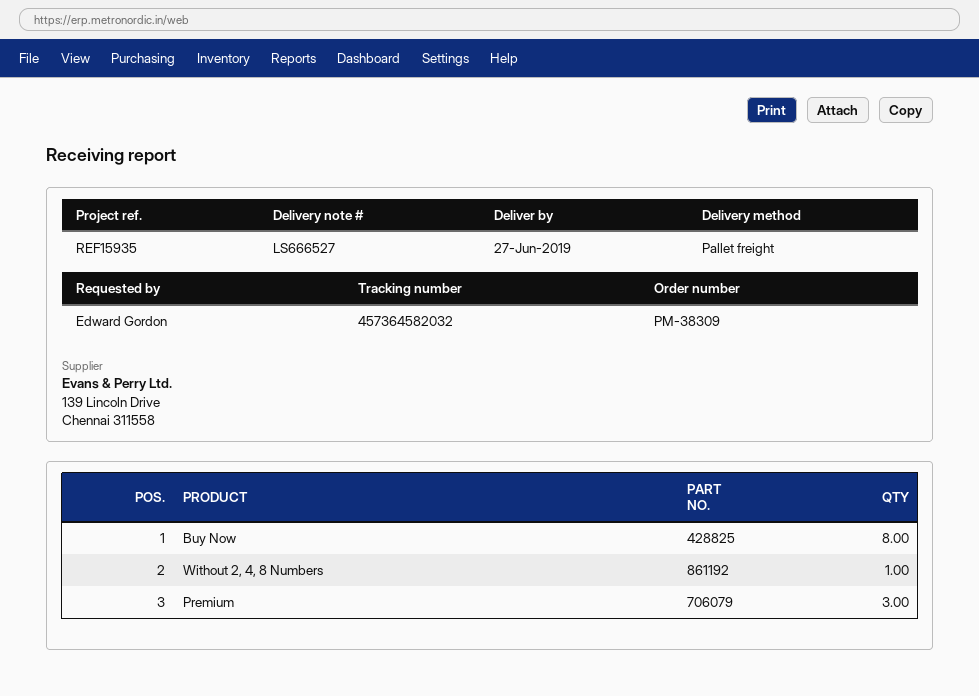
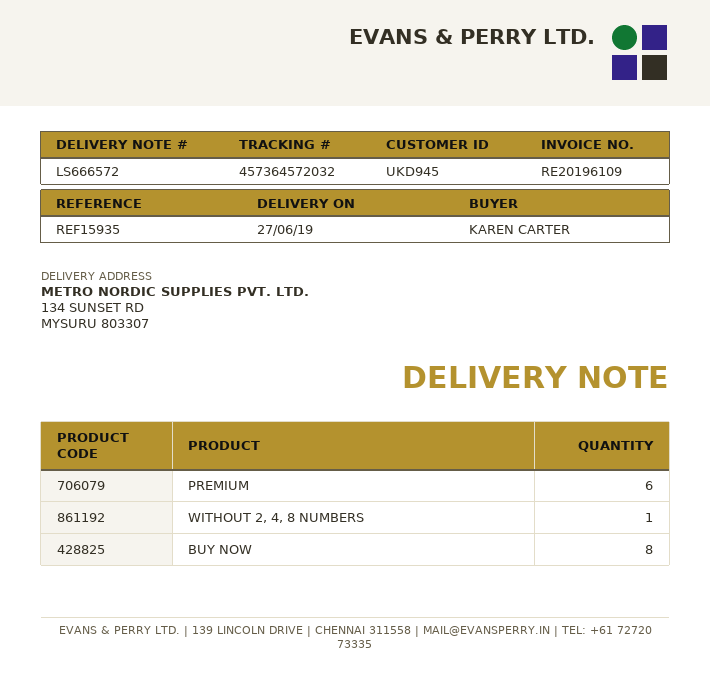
delivery note number: LS666527 -> LS666572
ordered by: Edward Gordon -> KAREN CARTER
tracking number: 457364582032 -> 457364572032
Premium: 3 -> 6

